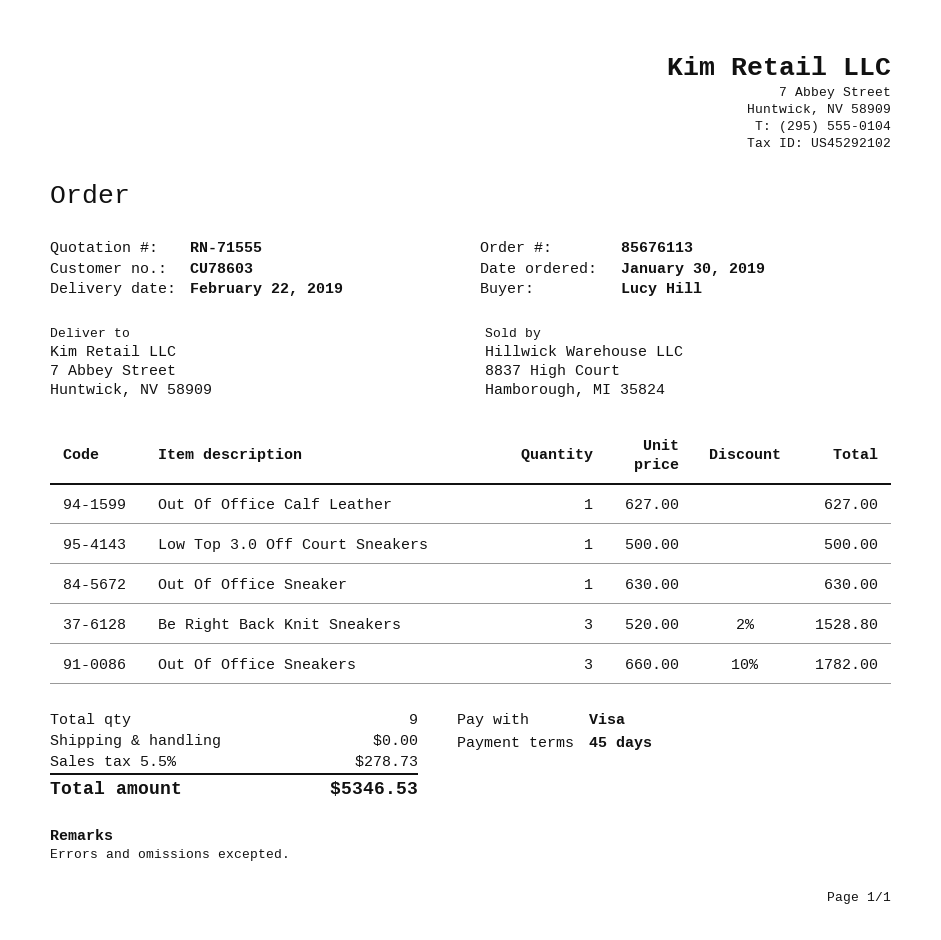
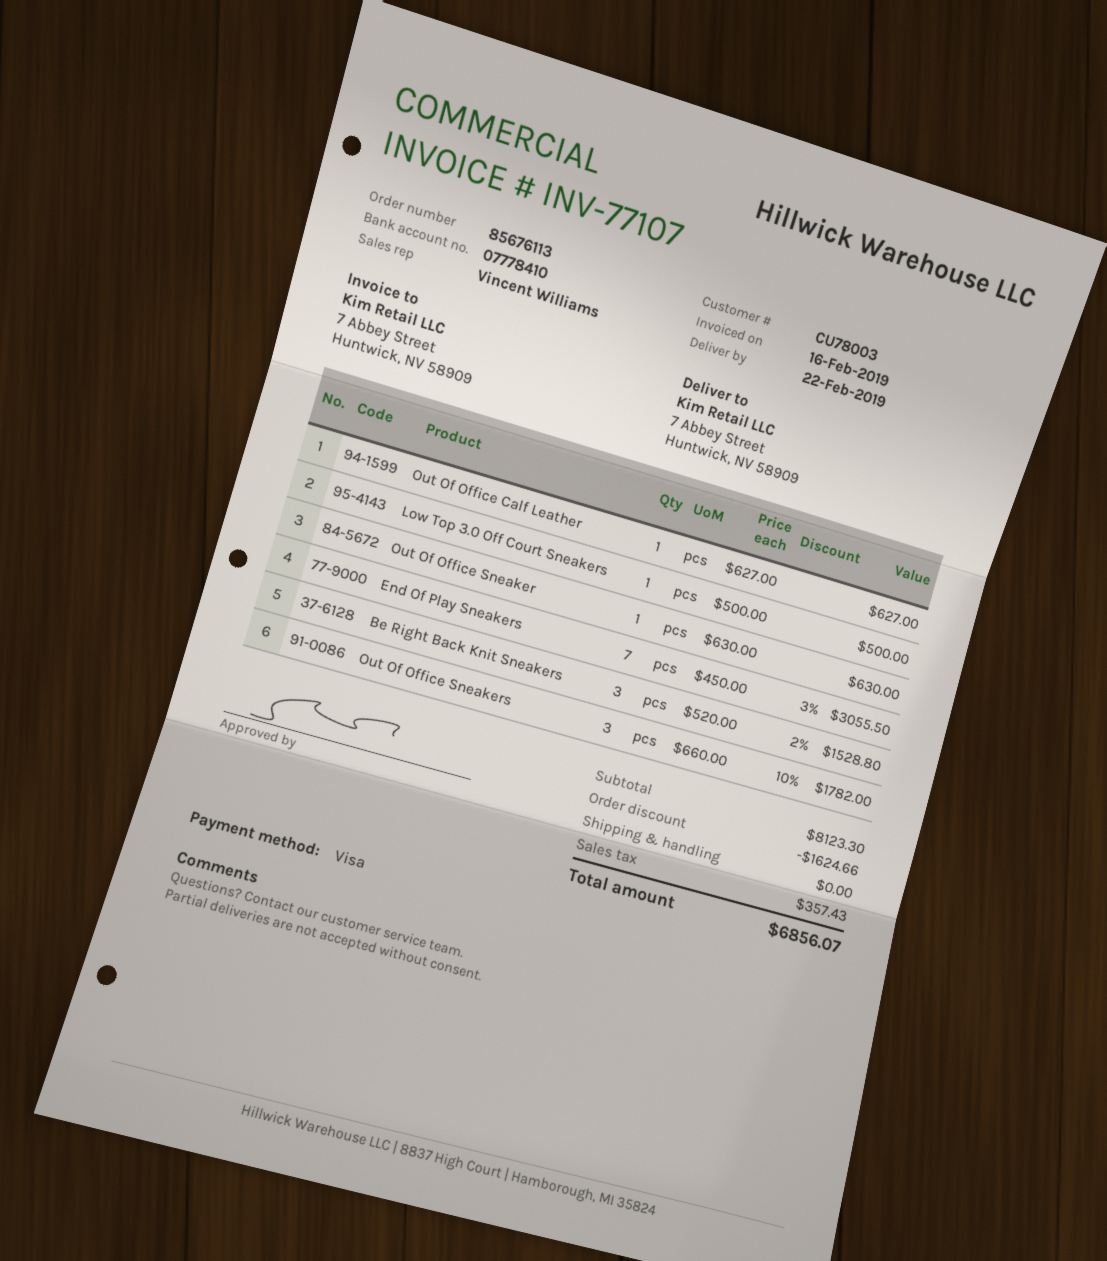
customer number: CU78603 -> CU78003
End Of Play Sneakers: none -> 7 x 450.00 - 3% = 3055.50
discount: none -> 1624.66
tax: 278.73 -> 357.43
total: 5346.53 -> 6856.07

